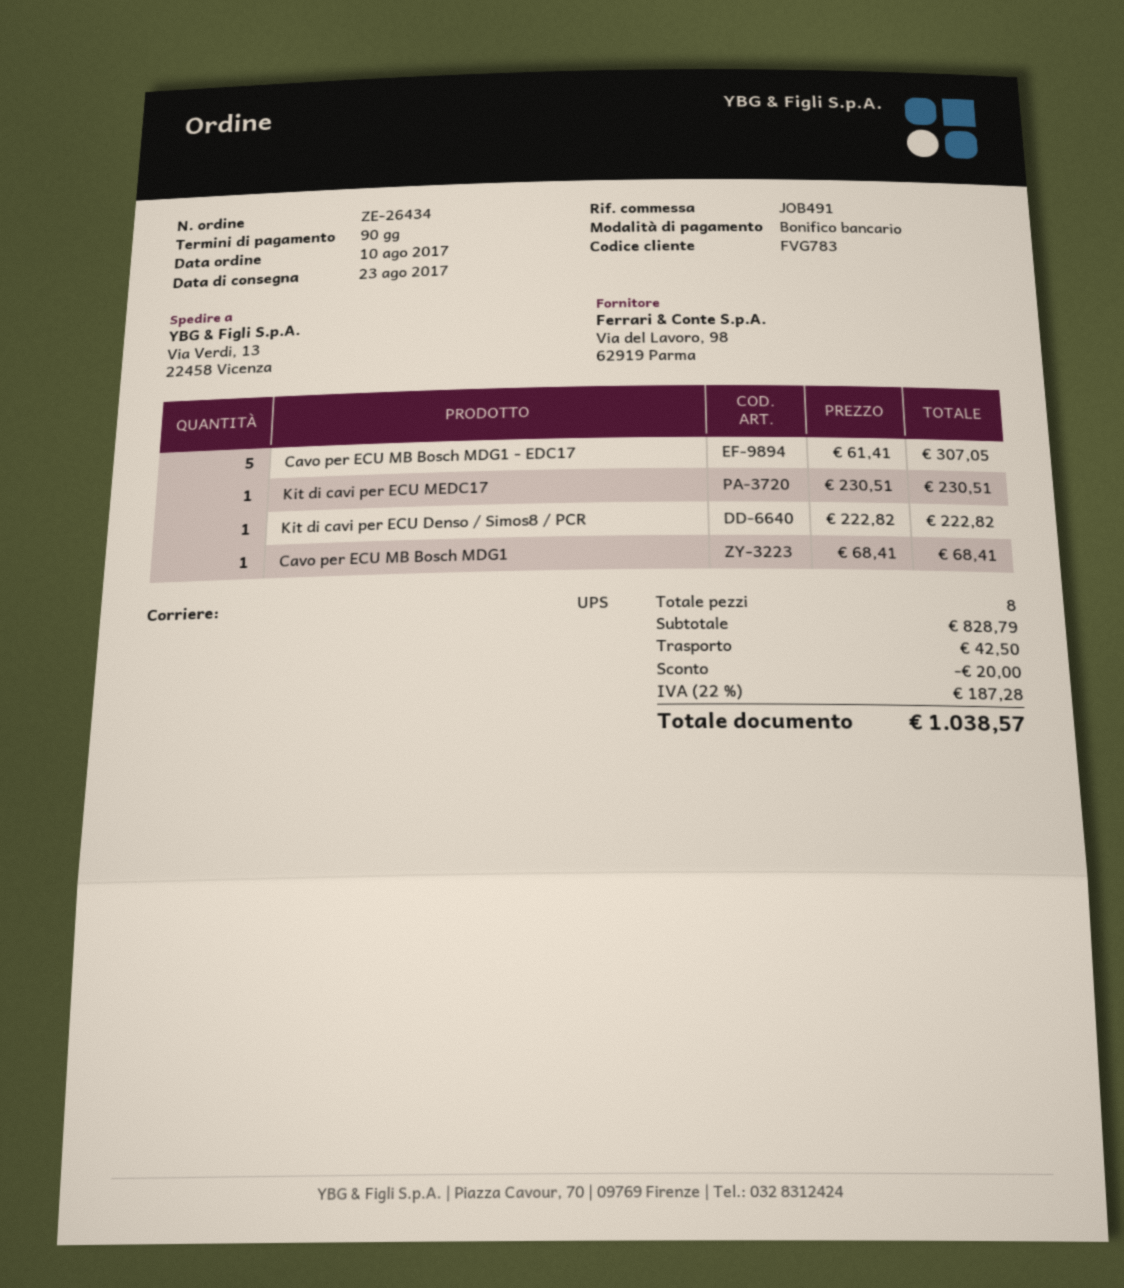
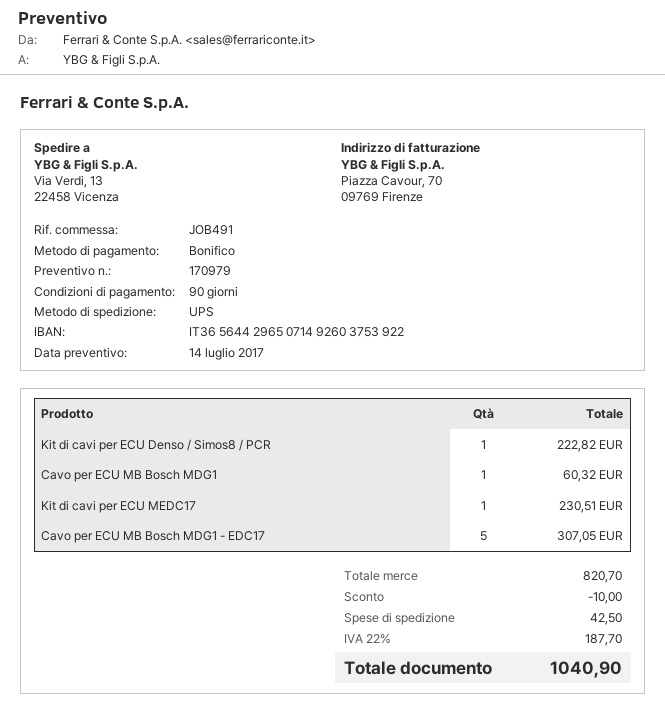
Cavo per ECU MB Bosch MDG1: 1 for 68.41 -> 1 for 60.32
subtotal: 828.79 -> 820.70
discount: 20.00 -> 10.00
tax: 22% = 187.28 -> 22% = 187.70
total: 1038.57 -> 1040.90

